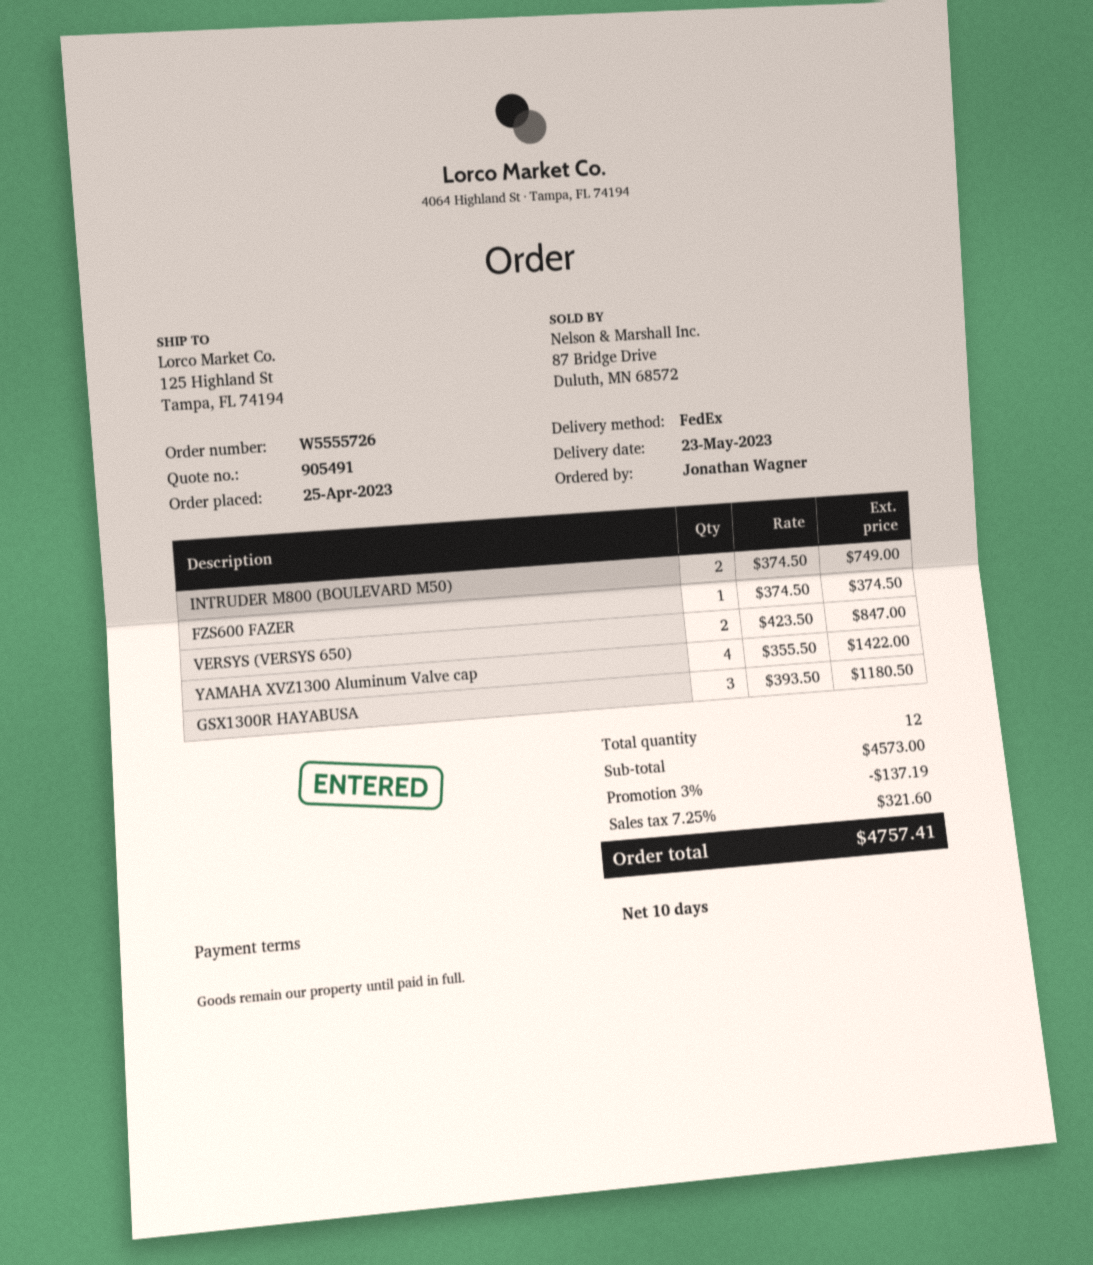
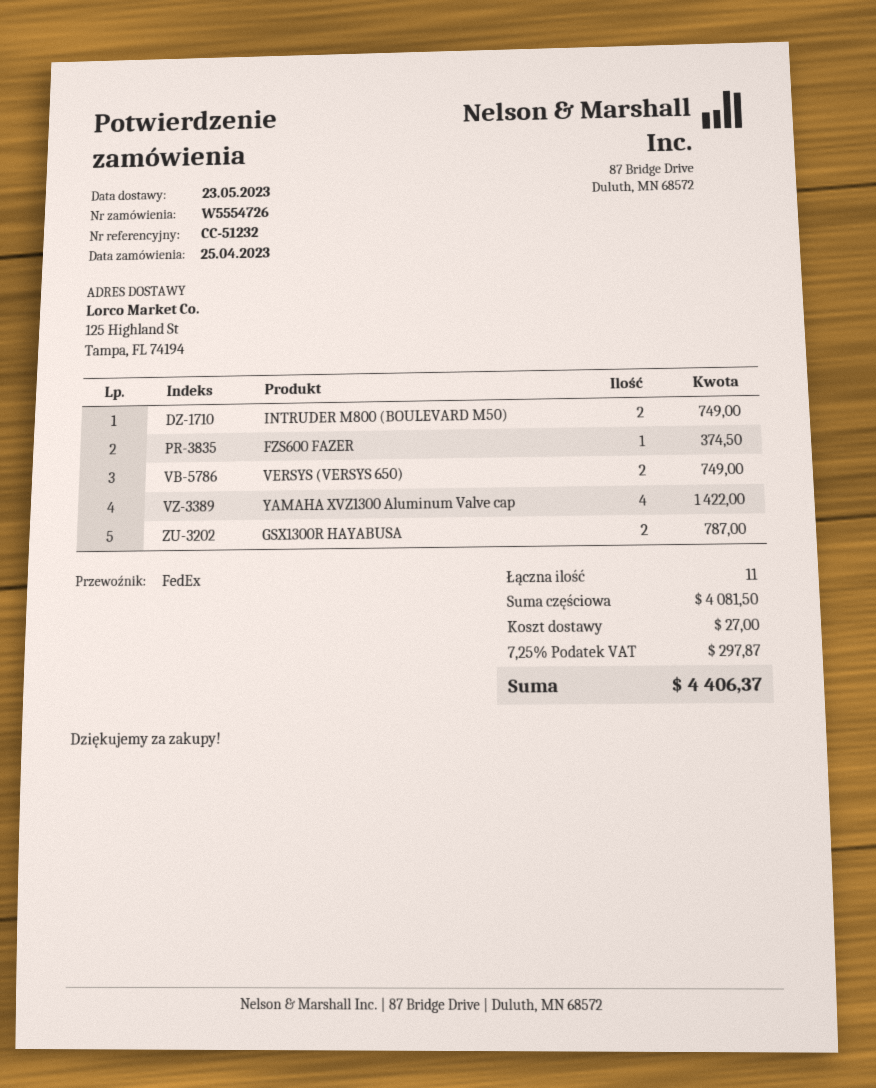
order number: W5555726 -> W5554726
VERSYS (VERSYS 650): 2 for 847.00 -> 2 for 749.00
GSX1300R HAYABUSA: 3 for 1180.50 -> 2 for 787.00
total quantity: 12 -> 11
subtotal: 4573.00 -> 4081.50
discount: 3% = 137.19 -> none
shipping: none -> 27.00
tax: 7.25% = 321.60 -> 7.25% = 297.87
total: 4757.41 -> 4406.37

